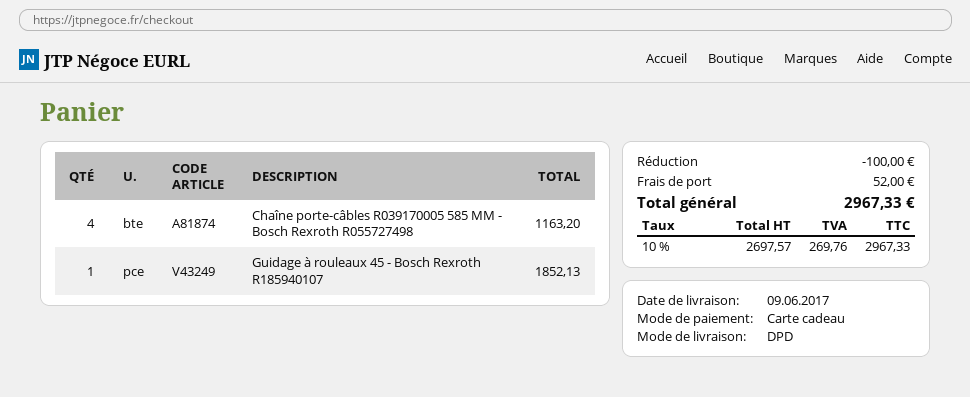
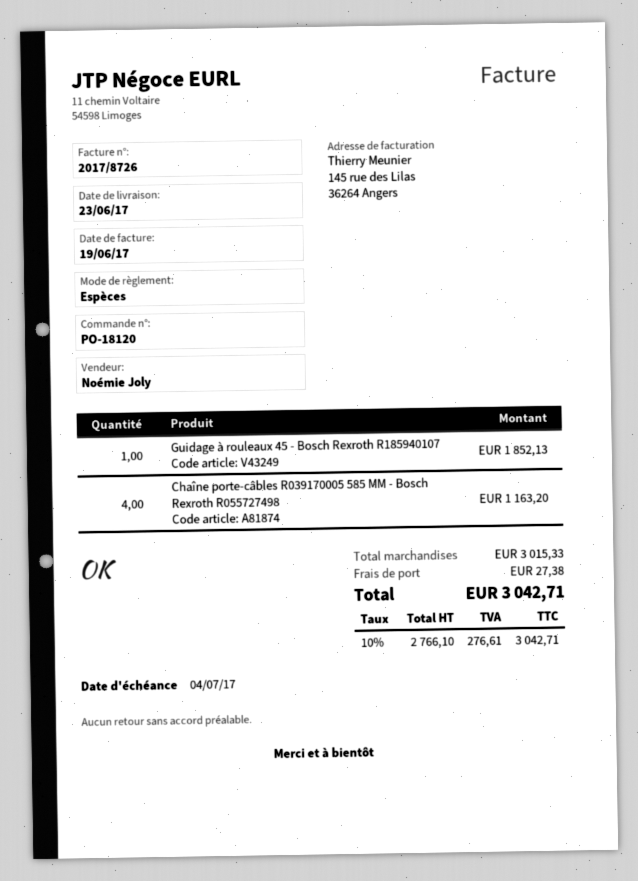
delivery date: 2017-06-09 -> 2017-06-23
payment method: gift card -> cash
discount: 100.00 -> none
shipping: 52.00 -> 27.38
net: 2697.57 -> 2766.10
tax: 10% = 269.76 -> 10% = 276.61
total: 2967.33 -> 3042.71

